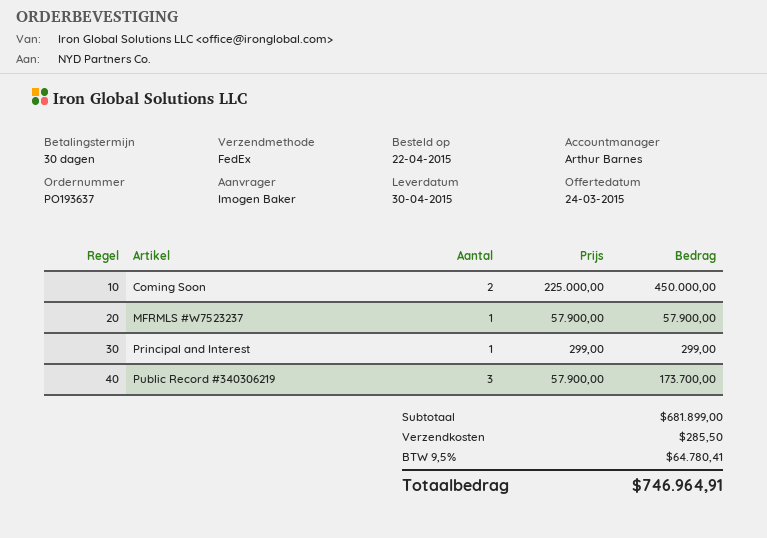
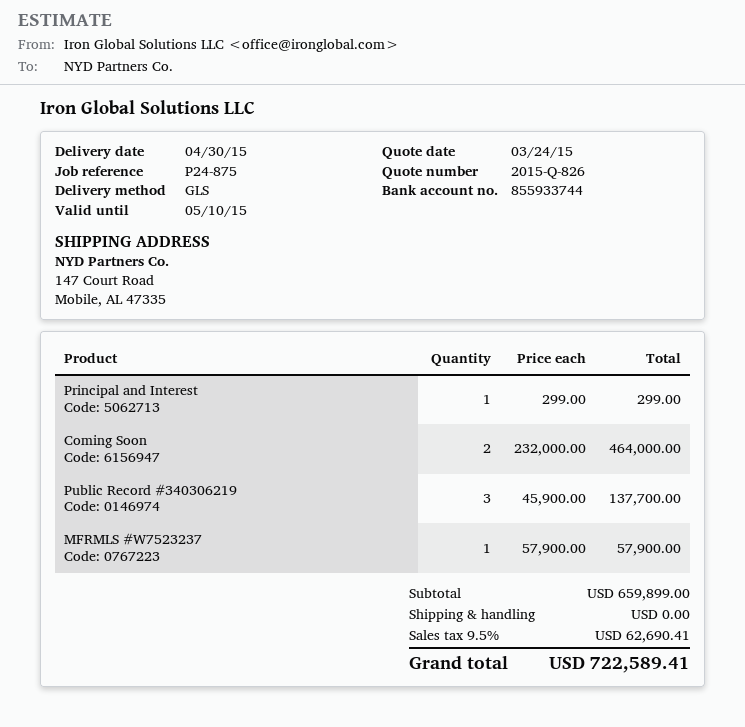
shipping method: FedEx -> GLS
Coming Soon: 2 x 225000.00 = 450000.00 -> 2 x 232000.00 = 464000.00
Public Record #340306219: 3 x 57900.00 = 173700.00 -> 3 x 45900.00 = 137700.00
subtotal: 681899.00 -> 659899.00
shipping: 285.50 -> 0.00
tax: 9.5% = 64780.41 -> 9.5% = 62690.41
total: 746964.91 -> 722589.41

